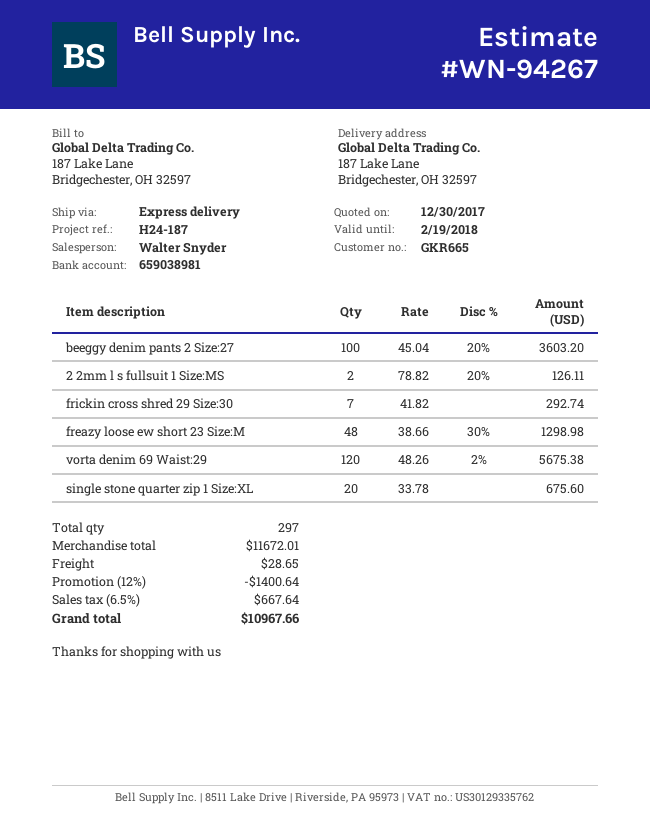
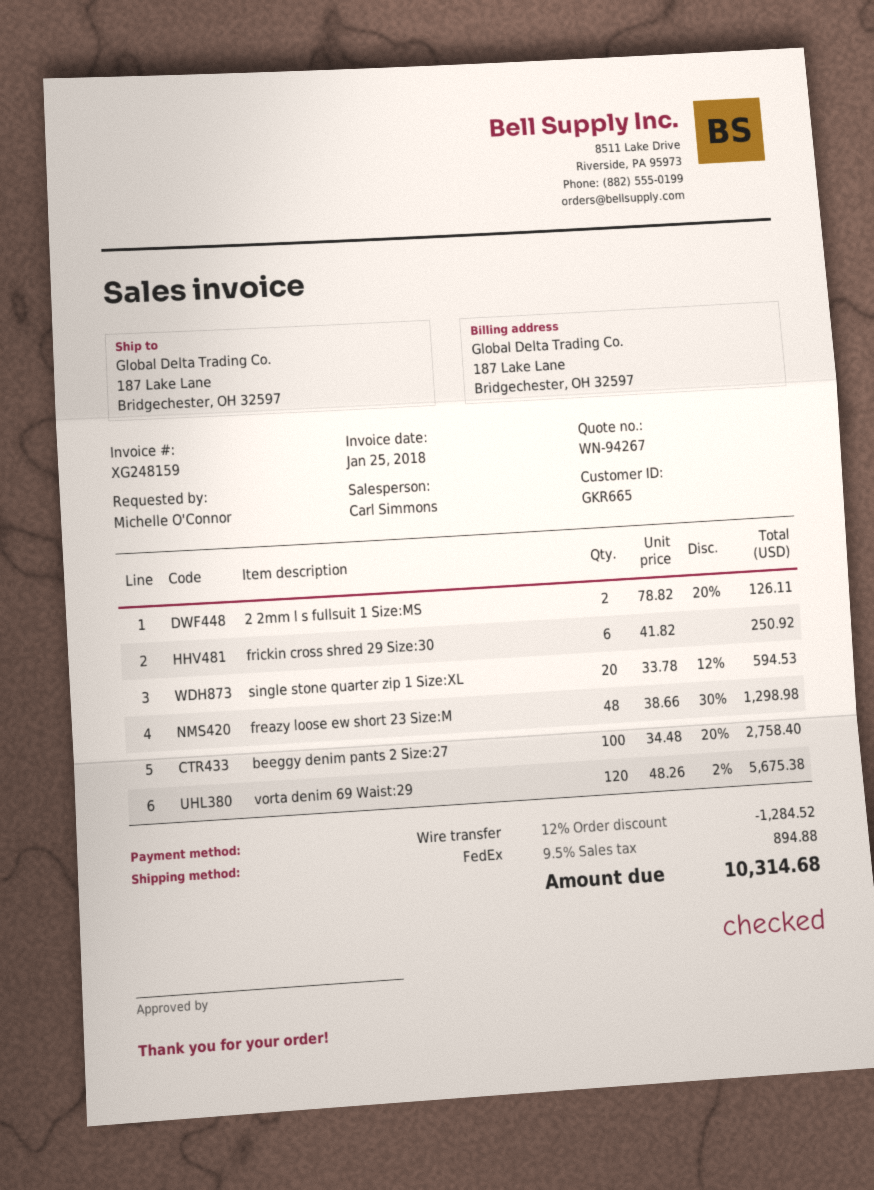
sales rep: Walter Snyder -> Carl Simmons
shipping method: express -> FedEx
beeggy denim pants 2 Size:27: 100 x 45.04 - 20% = 3603.20 -> 100 x 34.48 - 20% = 2758.40
frickin cross shred 29 Size:30: 7 x 41.82 = 292.74 -> 6 x 41.82 = 250.92
single stone quarter zip 1 Size:XL: 20 x 33.78 = 675.60 -> 20 x 33.78 - 12% = 594.53
discount: 12% = 1400.64 -> 12% = 1284.52
shipping: 28.65 -> none
tax: 6.5% = 667.64 -> 9.5% = 894.88
total: 10967.66 -> 10314.68

